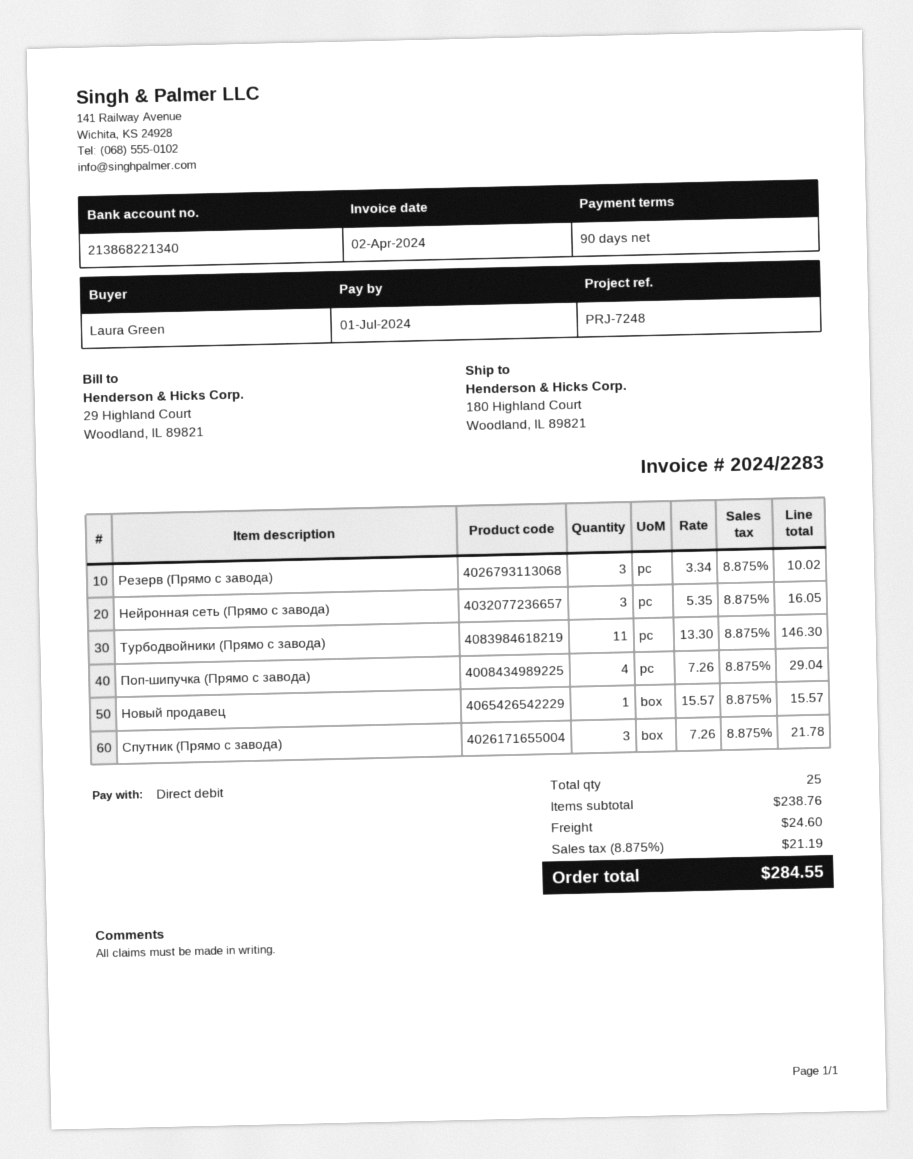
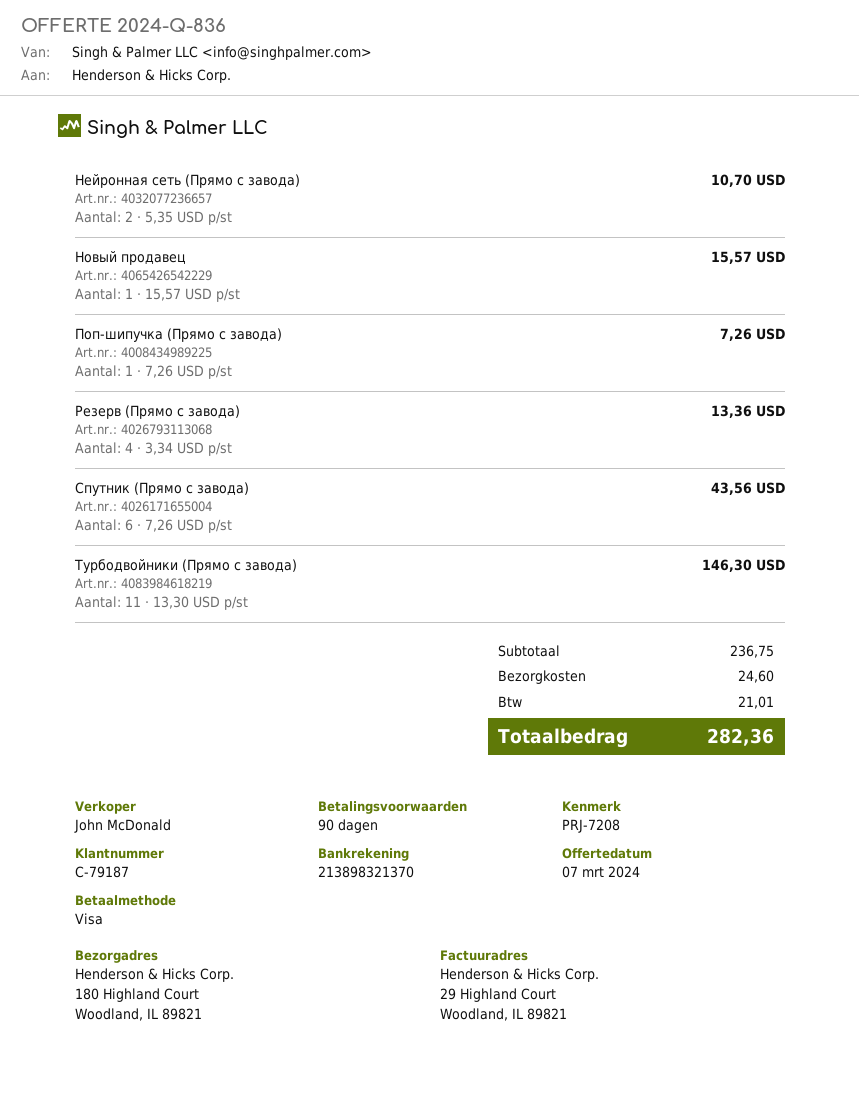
reference: PRJ-7248 -> PRJ-7208
payment method: direct debit -> Visa
bank account: 213868221340 -> 213898321370
Резерв (Прямо с завода): 3 x 3.34 = 10.02 -> 4 x 3.34 = 13.36
Нейронная сеть (Прямо с завода): 3 x 5.35 = 16.05 -> 2 x 5.35 = 10.70
Поп-шипучка (Прямо с завода): 4 x 7.26 = 29.04 -> 1 x 7.26 = 7.26
Спутник (Прямо с завода): 3 x 7.26 = 21.78 -> 6 x 7.26 = 43.56
subtotal: 238.76 -> 236.75
tax: 21.19 -> 21.01
total: 284.55 -> 282.36

